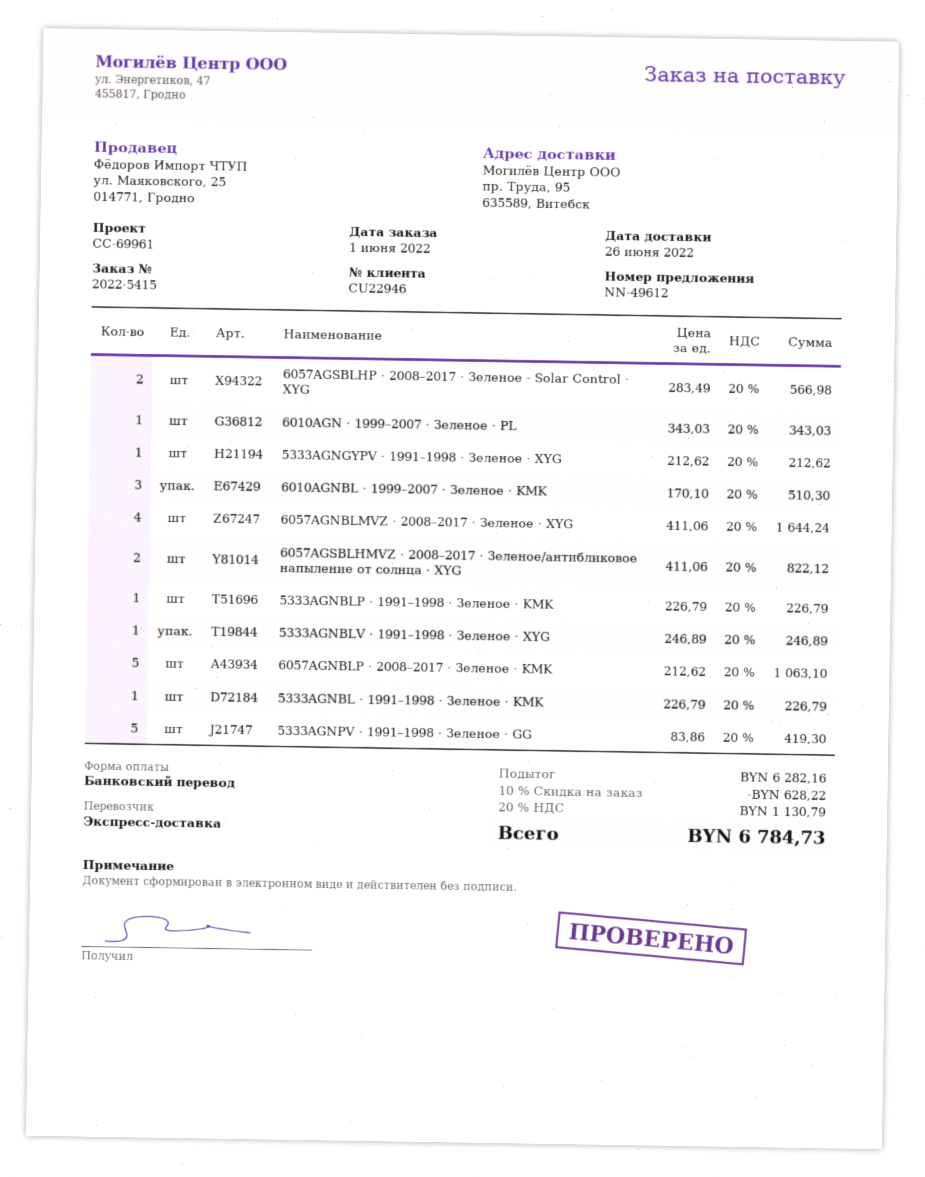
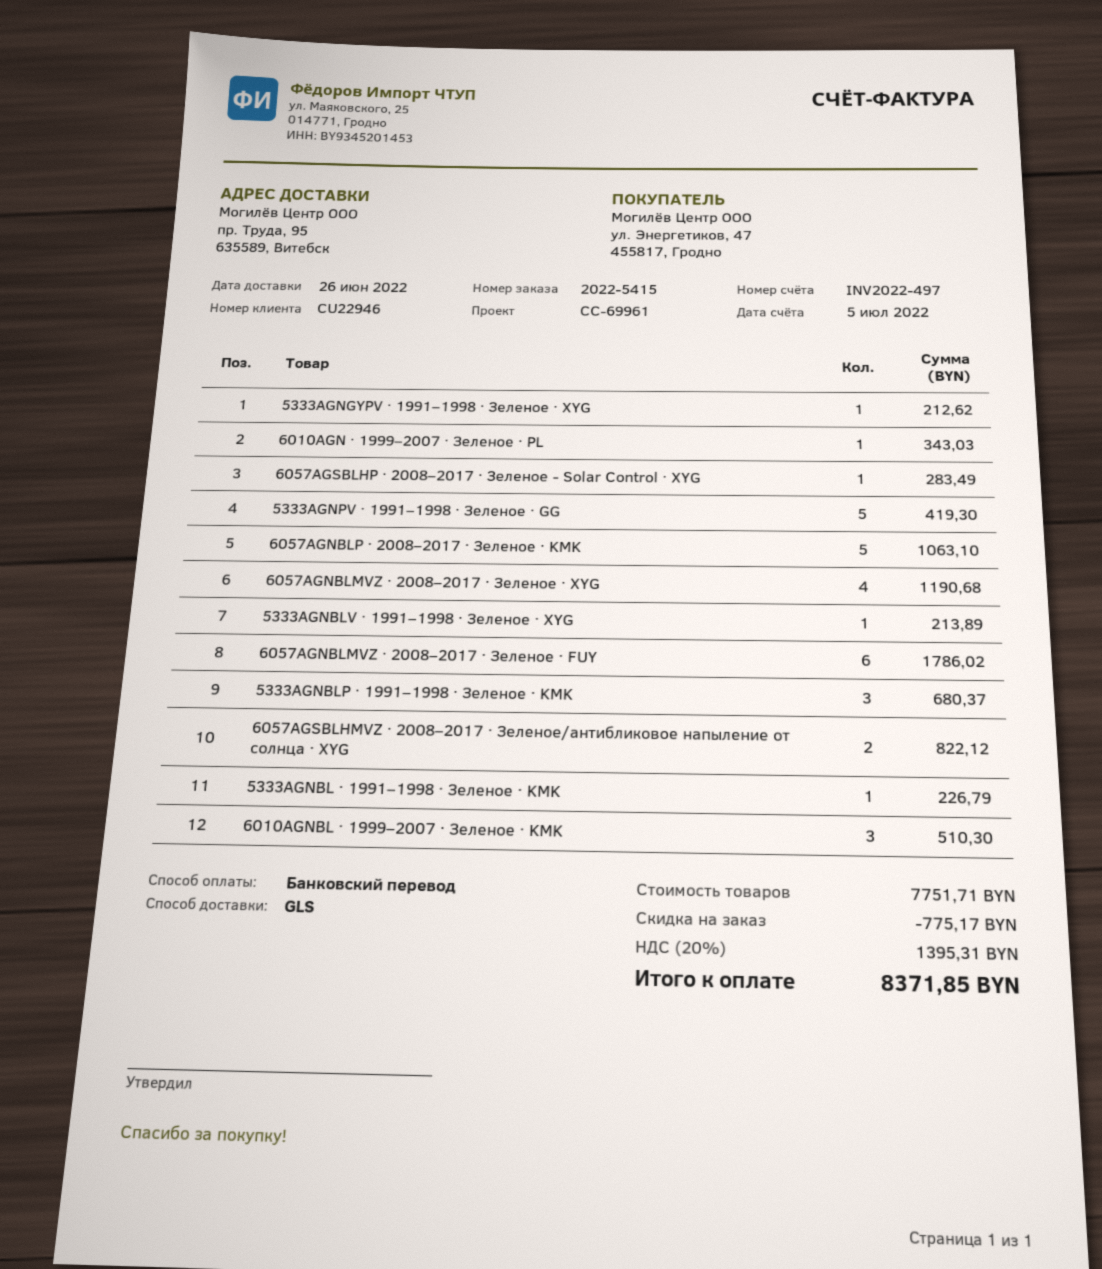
shipping method: express -> GLS
6057AGSBLHP · 2008–2017 · Зеленое - Solar Control · XYG: 2 for 566.98 -> 1 for 283.49
6057AGNBLMVZ · 2008–2017 · Зеленое · XYG: 4 for 1644.24 -> 4 for 1190.68
5333AGNBLP · 1991–1998 · Зеленое · KMK: 1 for 226.79 -> 3 for 680.37
5333AGNBLV · 1991–1998 · Зеленое · XYG: 1 for 246.89 -> 1 for 213.89
6057AGNBLMVZ · 2008–2017 · Зеленое · FUY: none -> 6 for 1786.02
subtotal: 6282.16 -> 7751.71
discount: 628.22 -> 775.17
tax: 20% = 1130.79 -> 20% = 1395.31
total: 6784.73 -> 8371.85

